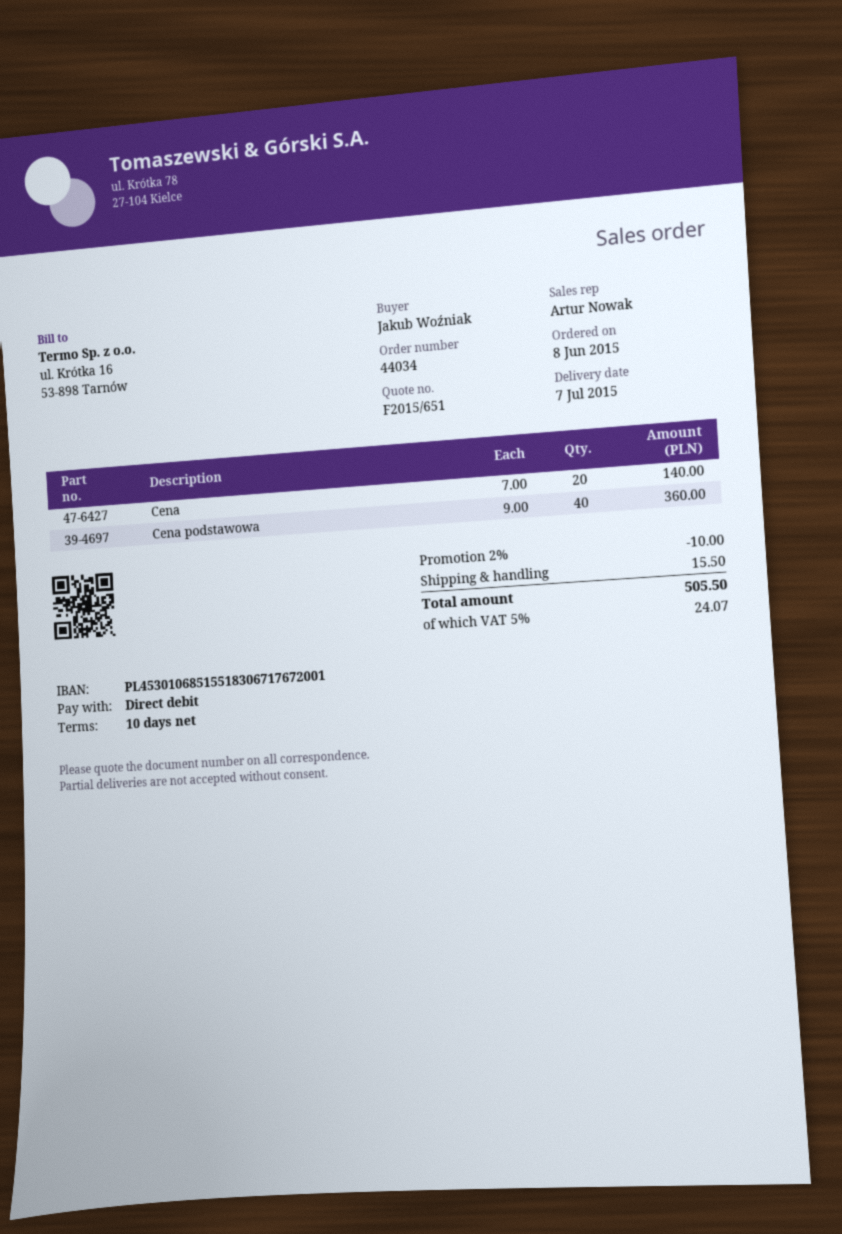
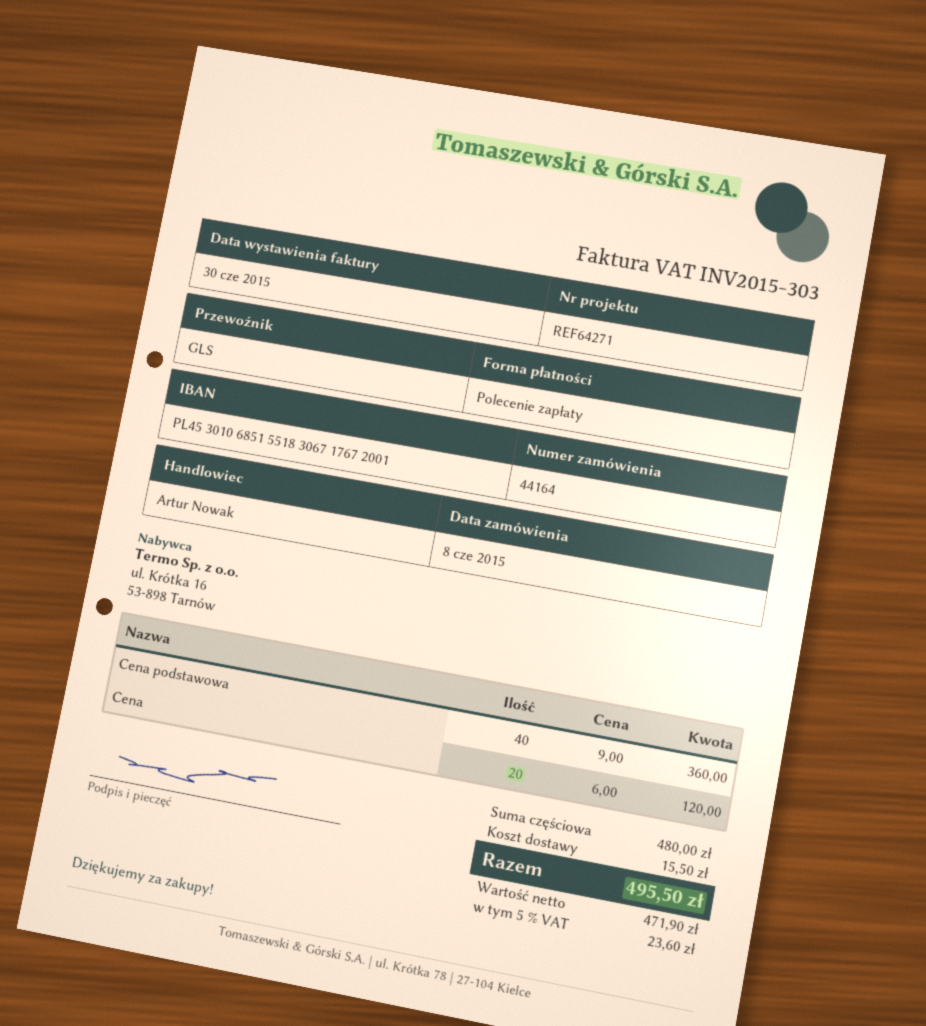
order number: 44034 -> 44164
Cena: 20 x 7.00 = 140.00 -> 20 x 6.00 = 120.00
discount: 2% = 10.00 -> none
tax: 5% = 24.07 -> 5% = 23.60
total: 505.50 -> 495.50

